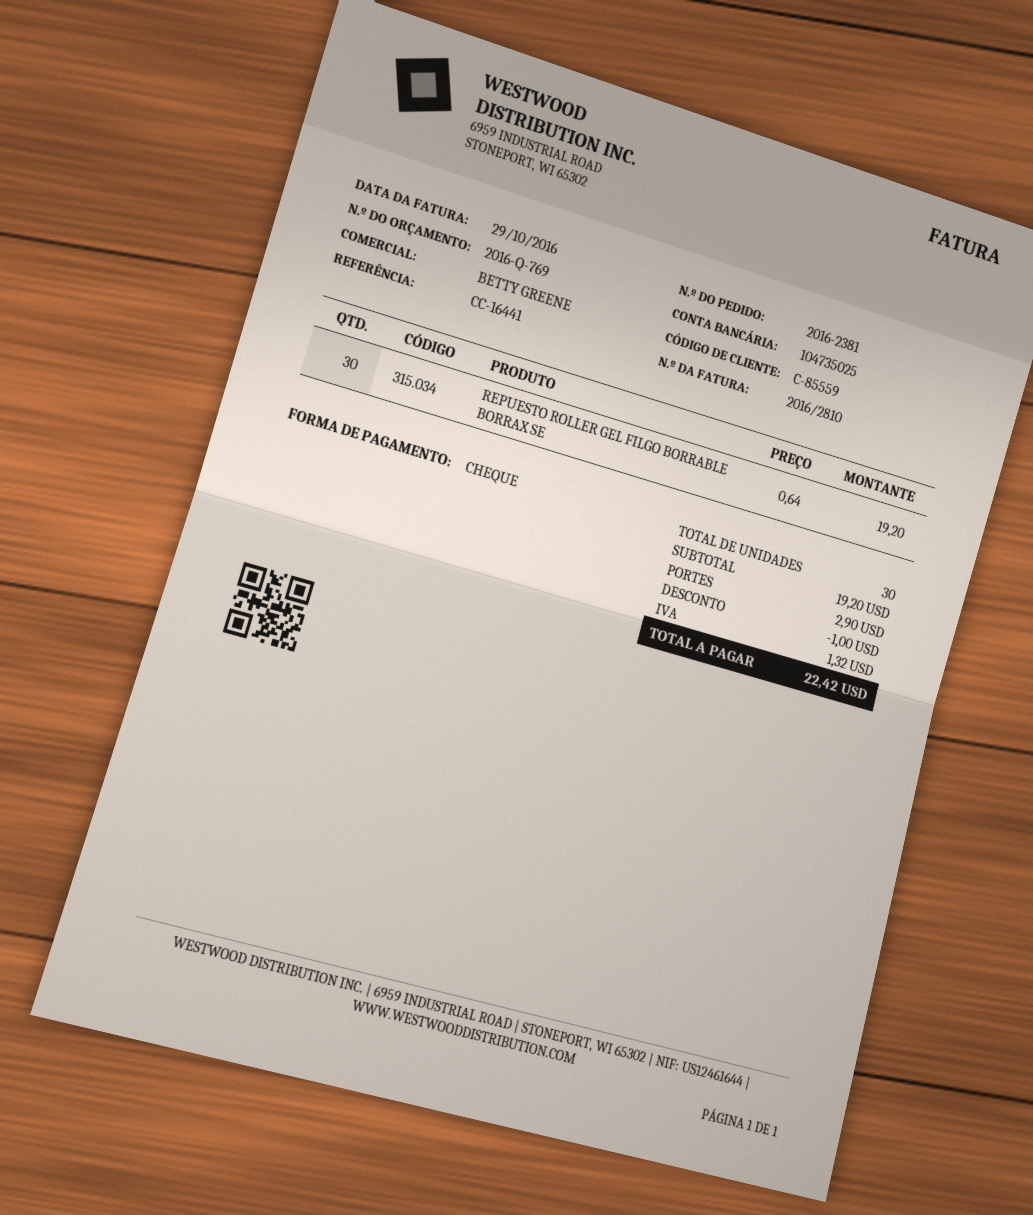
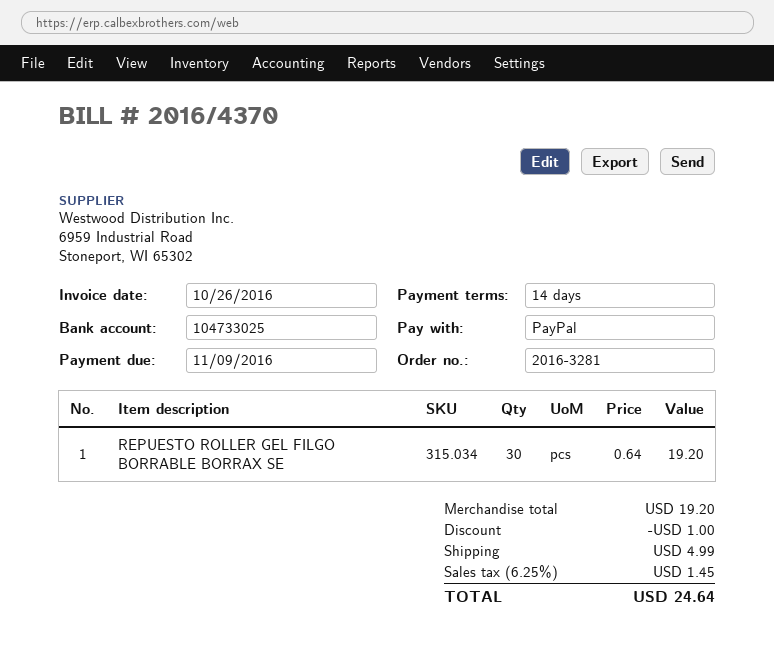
order number: 2016-2381 -> 2016-3281
invoice number: 2016/2810 -> 2016/4370
invoice date: 2016-10-29 -> 2016-10-26
payment method: cheque -> PayPal
bank account: 104735025 -> 104733025
shipping: 2.90 -> 4.99
tax: 1.32 -> 1.45
total: 22.42 -> 24.64

